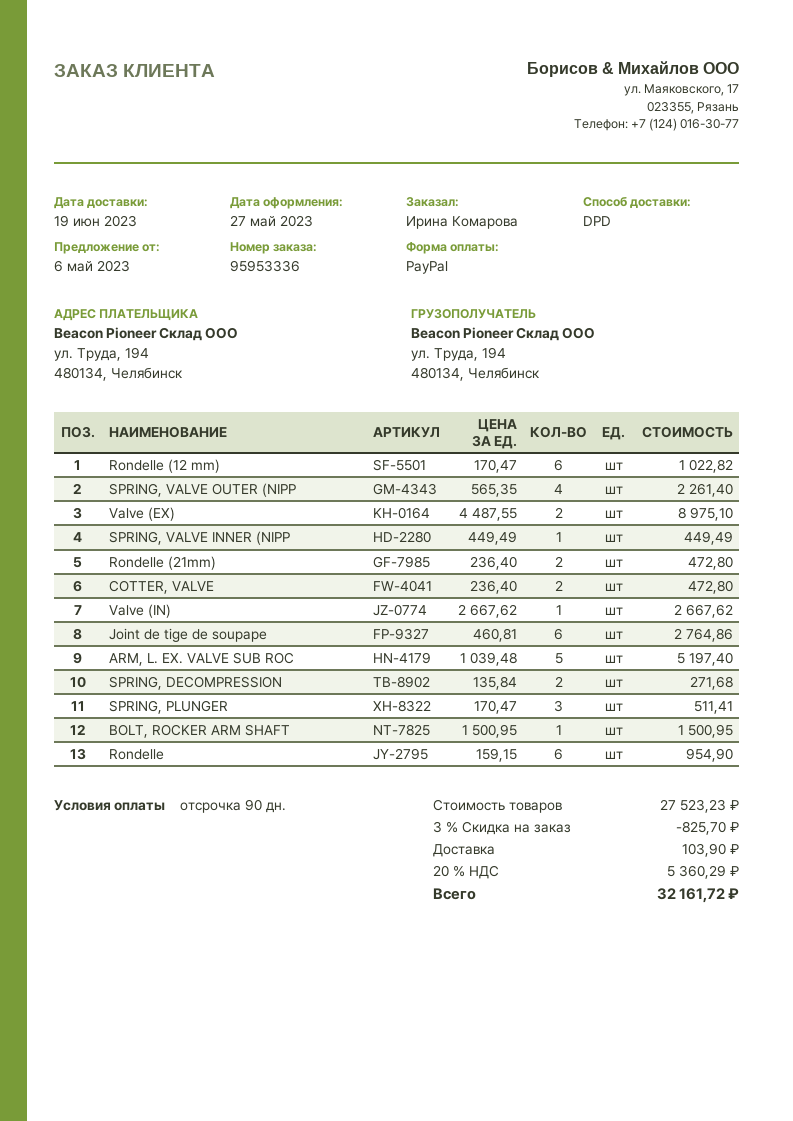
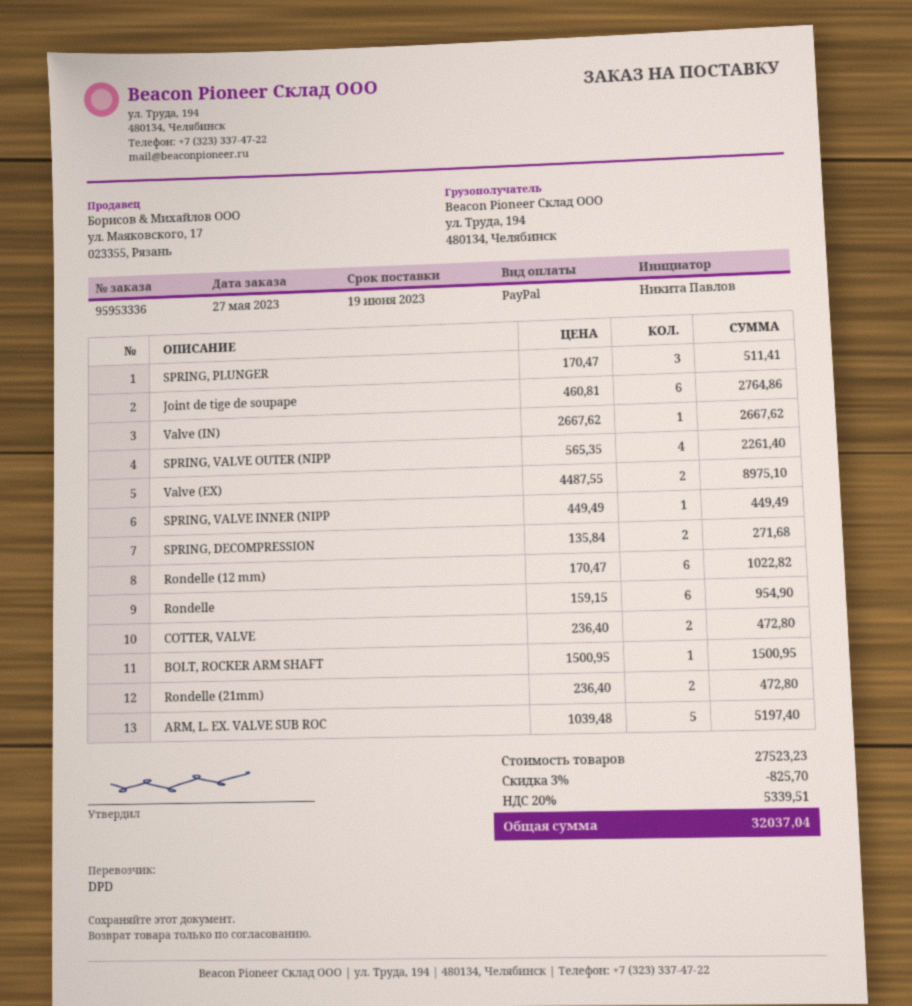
ordered by: Ирина Комарова -> Никита Павлов
shipping: 103.90 -> none
tax: 20% = 5360.29 -> 20% = 5339.51
total: 32161.72 -> 32037.04

